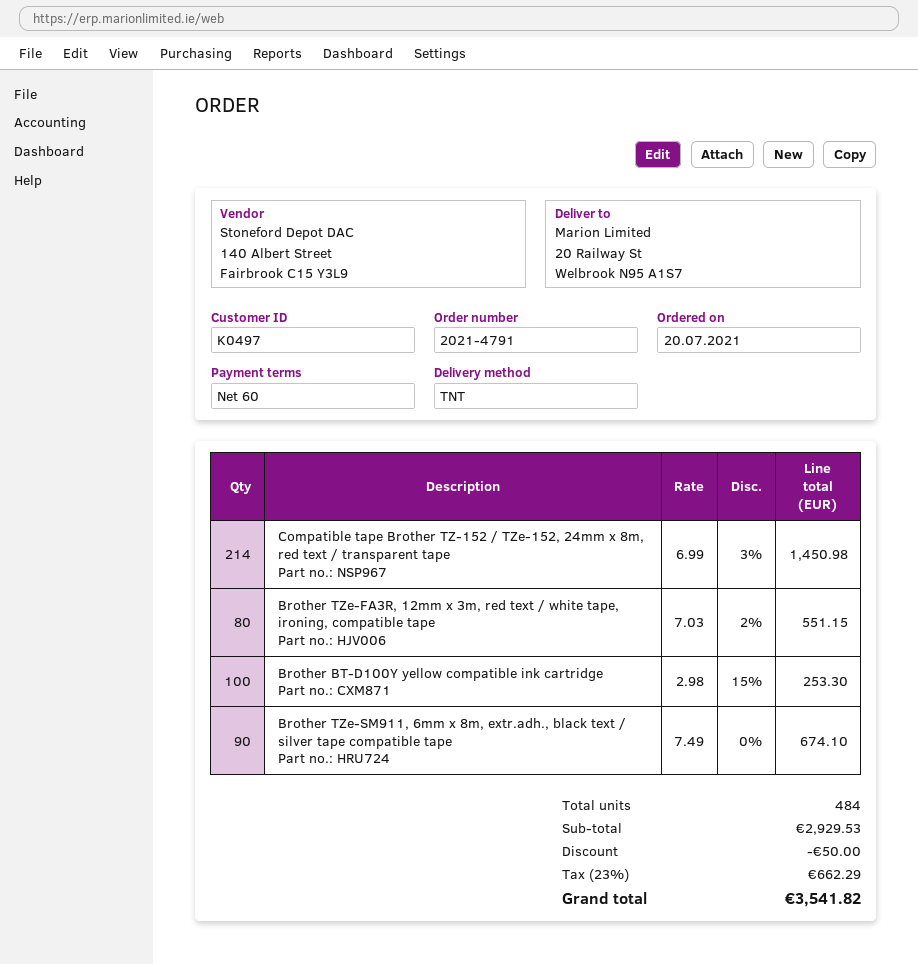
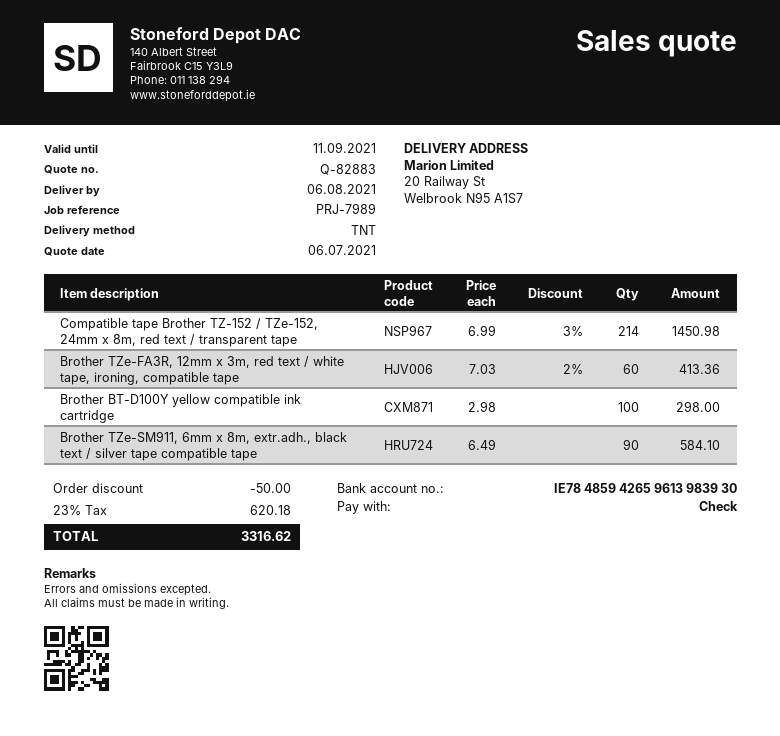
Brother TZe-FA3R, 12mm x 3m, red text / white tape, ironing, compatible tape: 80 x 7.03 - 2% = 551.15 -> 60 x 7.03 - 2% = 413.36
Brother BT-D100Y yellow compatible ink cartridge: 100 x 2.98 - 15% = 253.30 -> 100 x 2.98 = 298.00
Brother TZe-SM911, 6mm x 8m, extr.adh., black text / silver tape compatible tape: 90 x 7.49 = 674.10 -> 90 x 6.49 = 584.10
tax: 23% = 662.29 -> 23% = 620.18
total: 3541.82 -> 3316.62

